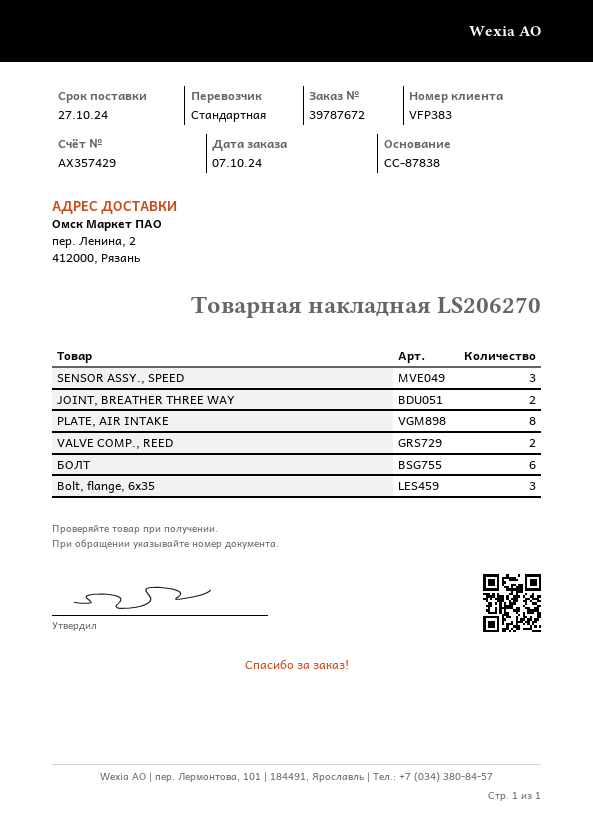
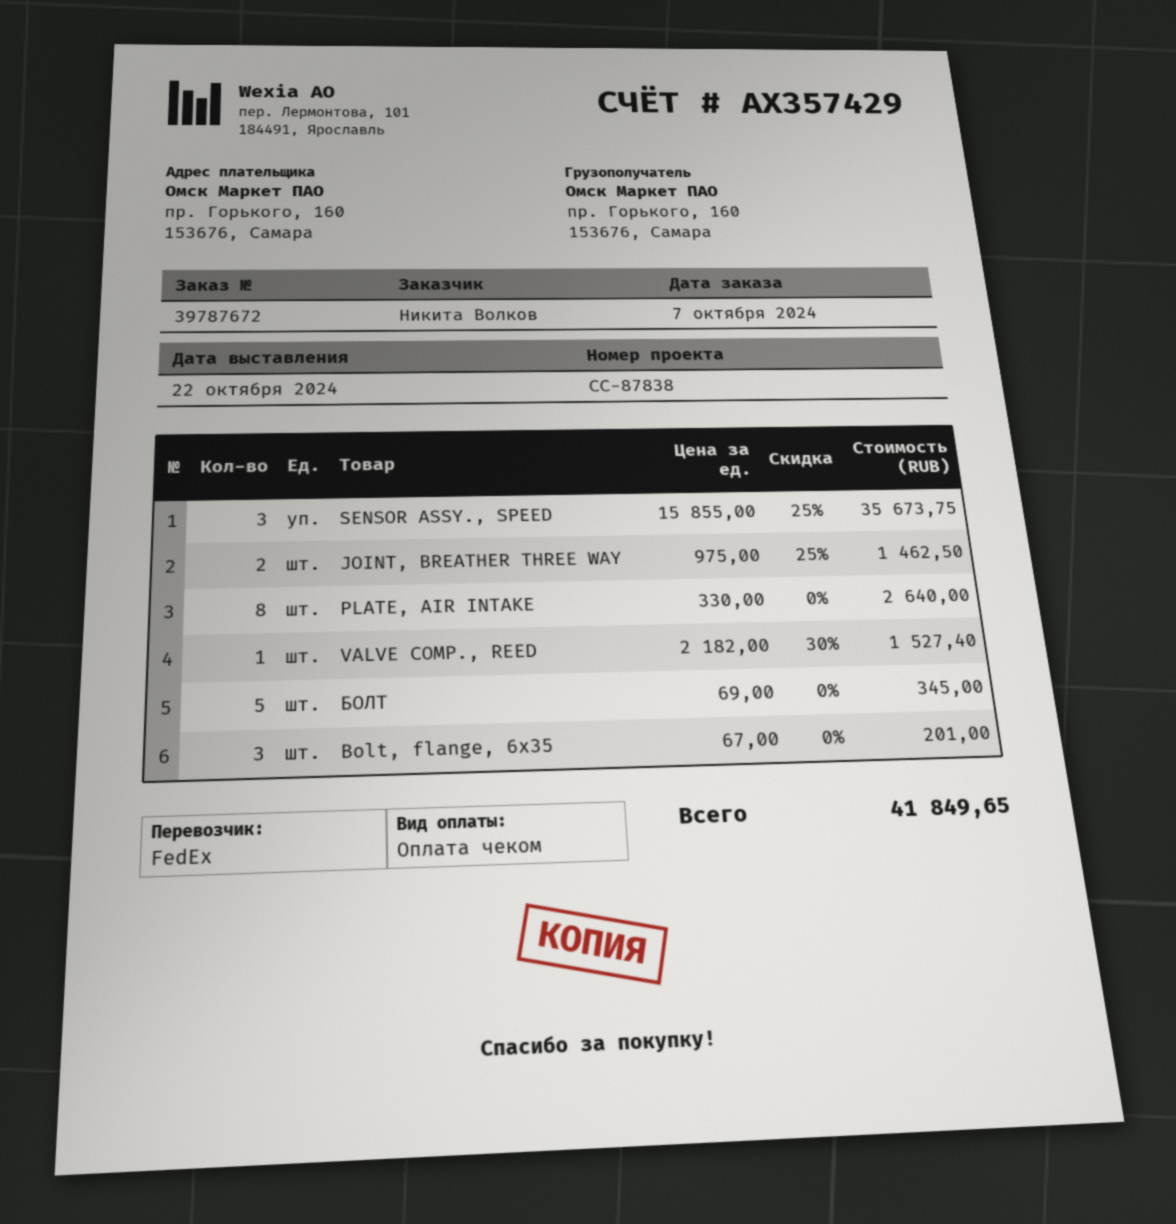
shipping method: standard -> FedEx
ship to: пер. Ленина, 2, 412000, Рязань -> пр. Горького, 160, 153676, Самара
VALVE COMP., REED: 2 -> 1
БОЛТ: 6 -> 5

